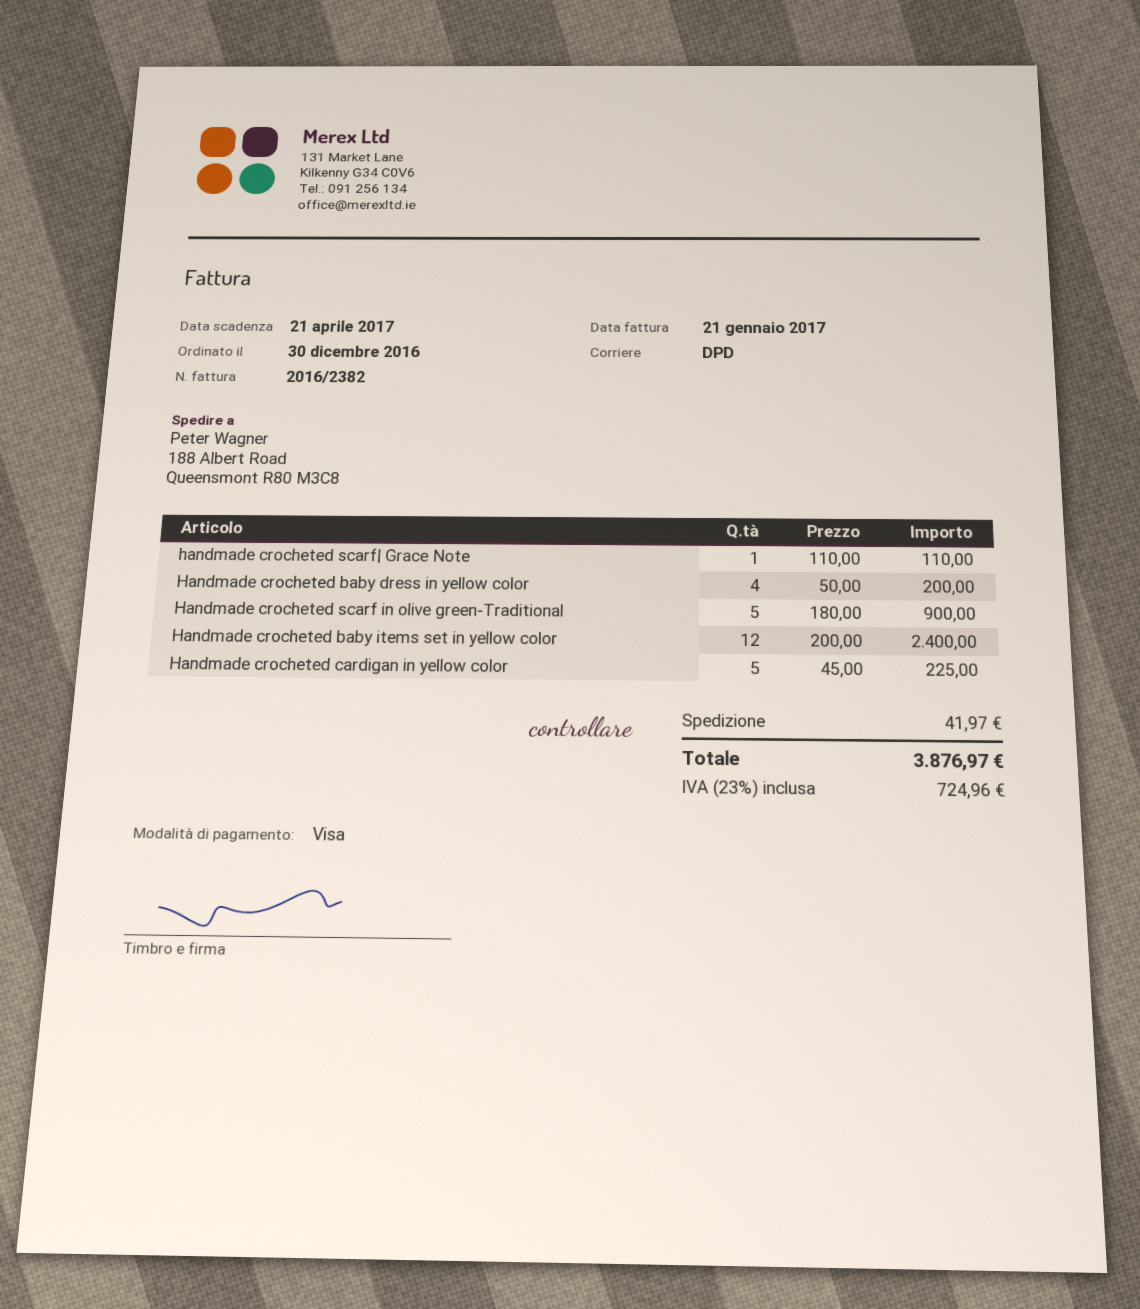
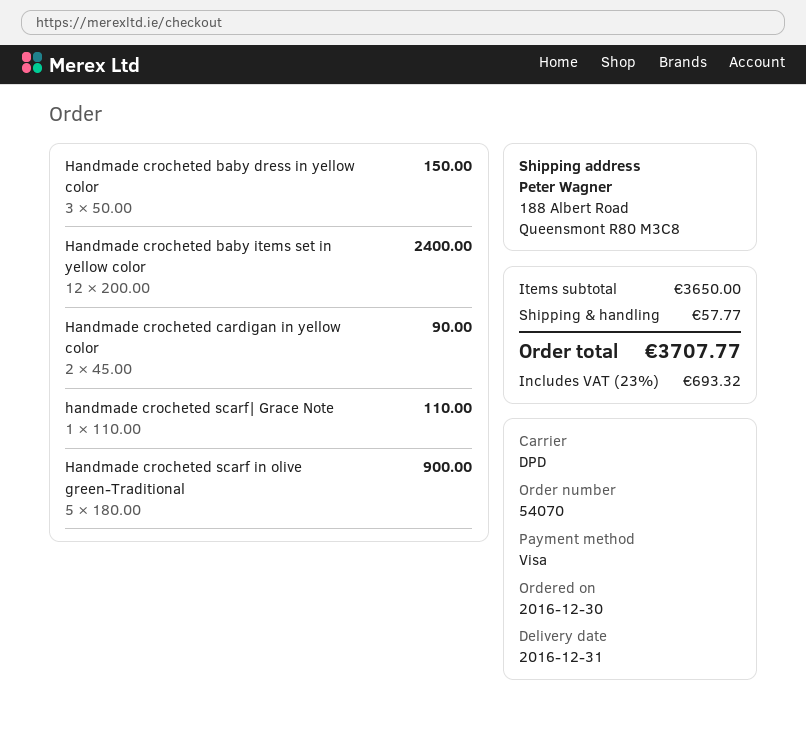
Handmade crocheted baby dress in yellow color: 4 x 50.00 = 200.00 -> 3 x 50.00 = 150.00
Handmade crocheted cardigan in yellow color: 5 x 45.00 = 225.00 -> 2 x 45.00 = 90.00
shipping: 41.97 -> 57.77
tax: 23% = 724.96 -> 23% = 693.32
total: 3876.97 -> 3707.77

